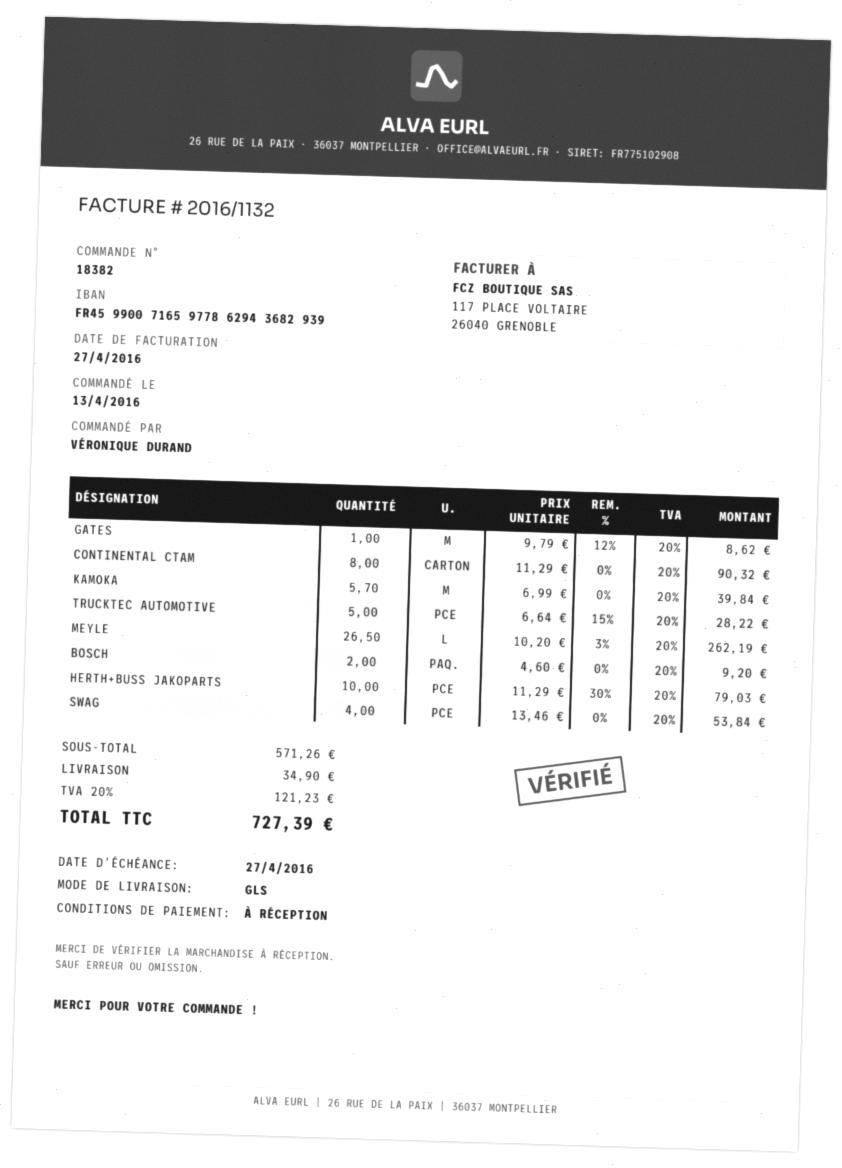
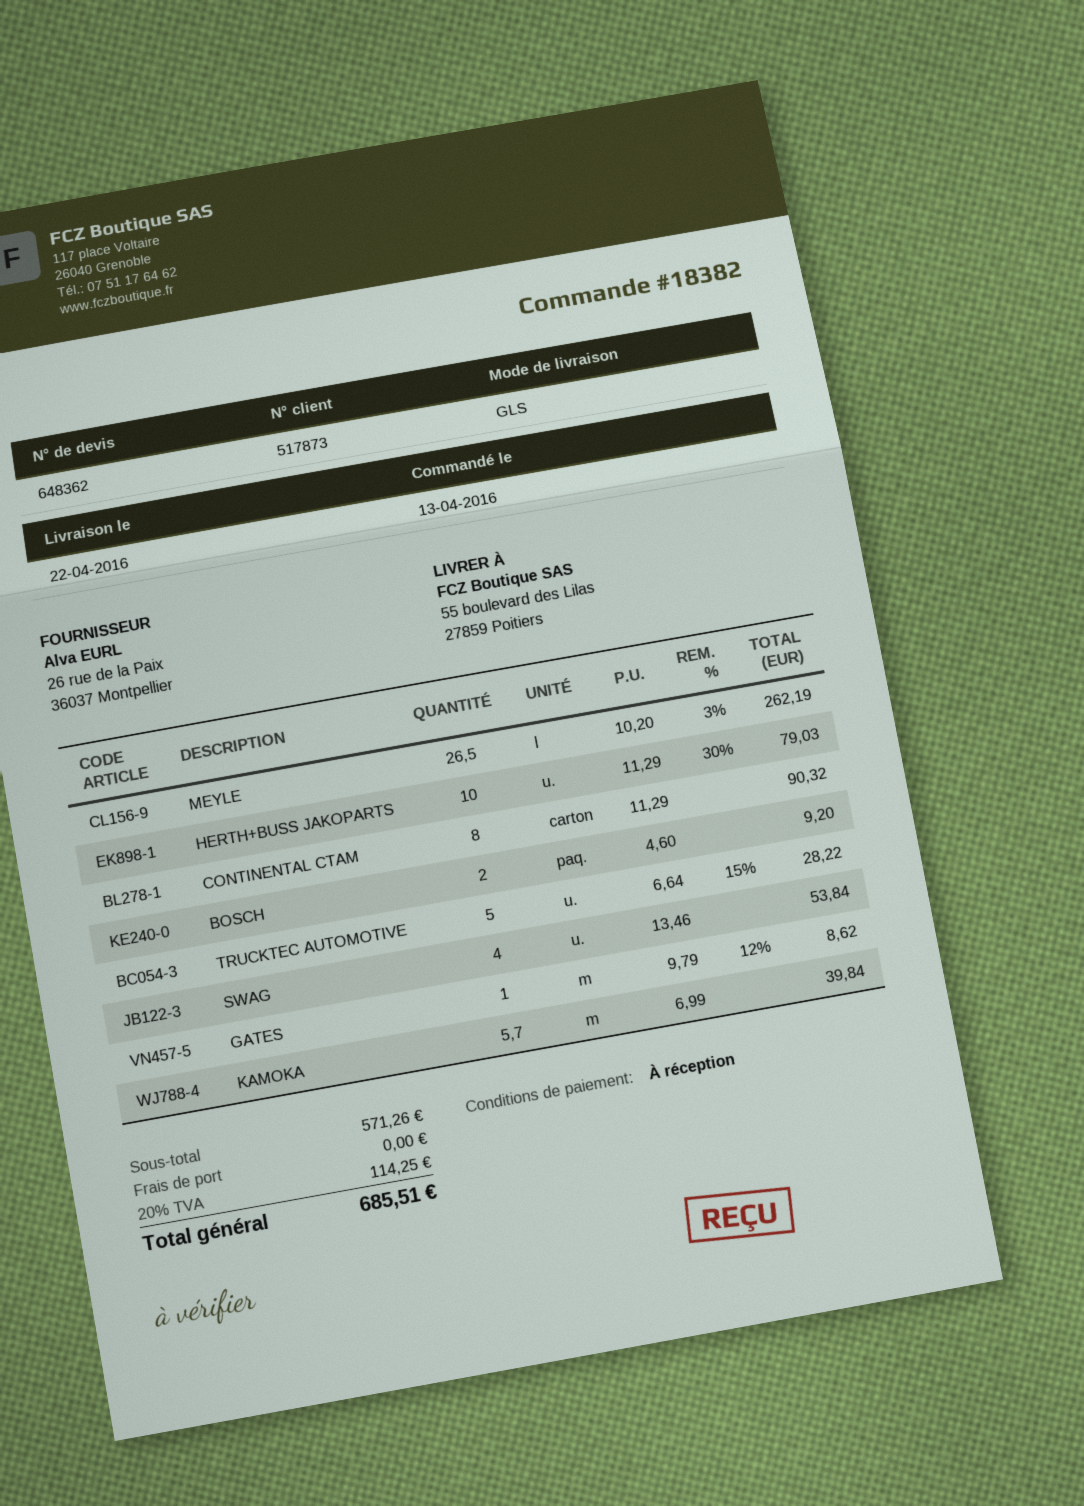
shipping: 34.90 -> 0.00
tax: 20% = 121.23 -> 20% = 114.25
total: 727.39 -> 685.51

